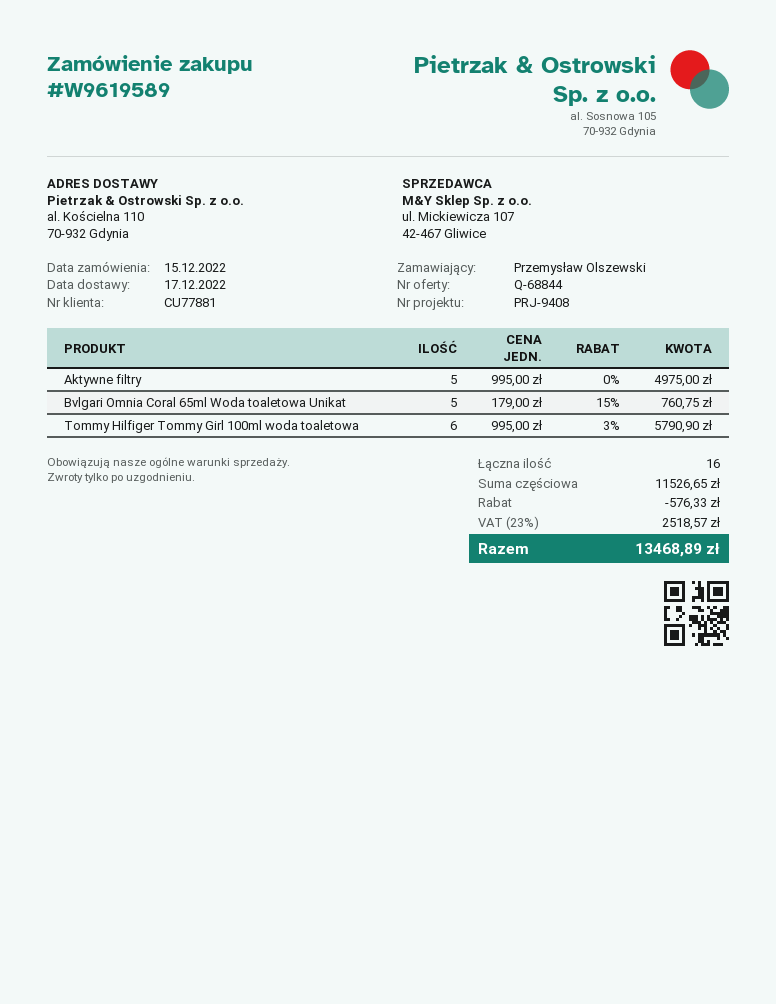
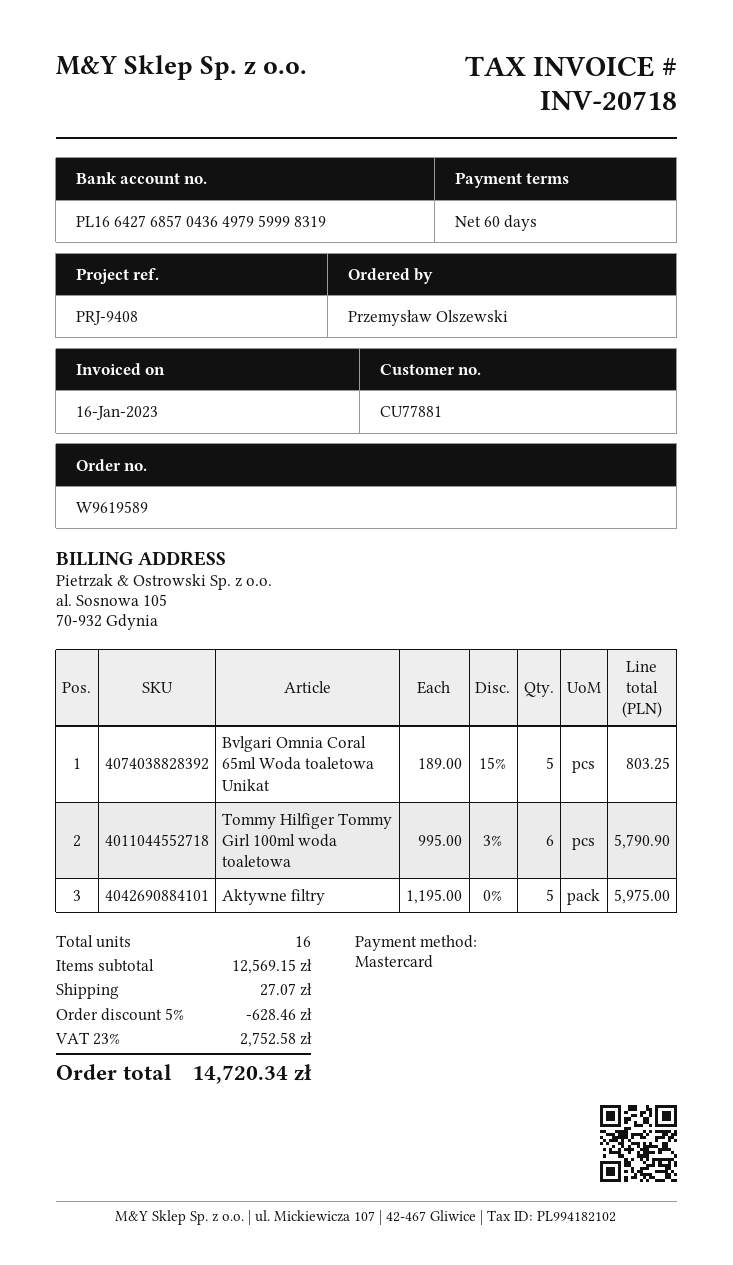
Aktywne filtry: 5 x 995.00 = 4975.00 -> 5 x 1195.00 = 5975.00
Bvlgari Omnia Coral 65ml Woda toaletowa Unikat: 5 x 179.00 - 15% = 760.75 -> 5 x 189.00 - 15% = 803.25
subtotal: 11526.65 -> 12569.15
discount: 576.33 -> 628.46
shipping: none -> 27.07
tax: 23% = 2518.57 -> 23% = 2752.58
total: 13468.89 -> 14720.34

